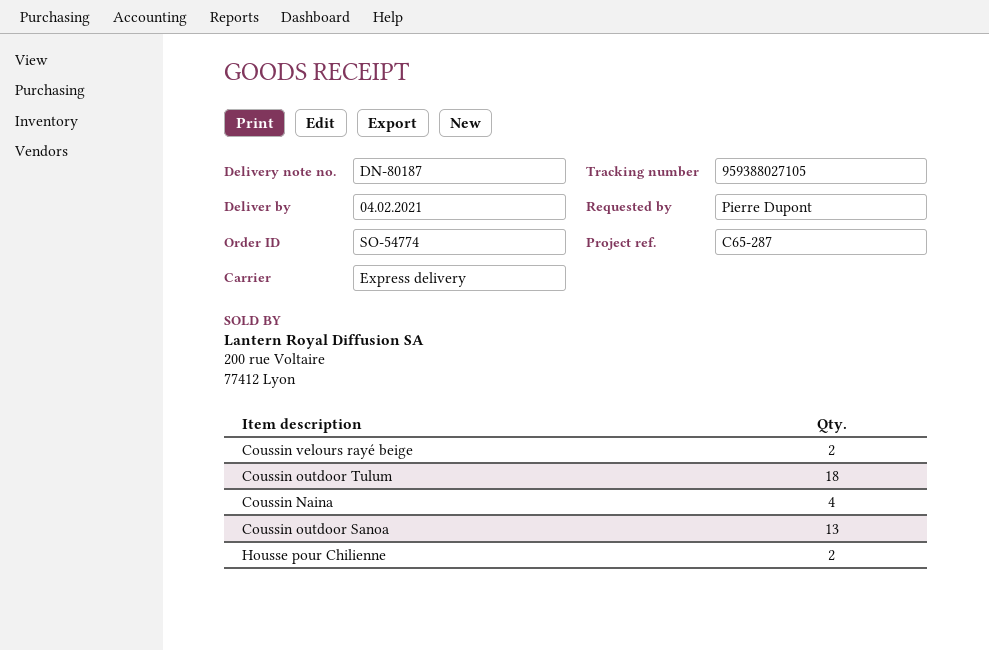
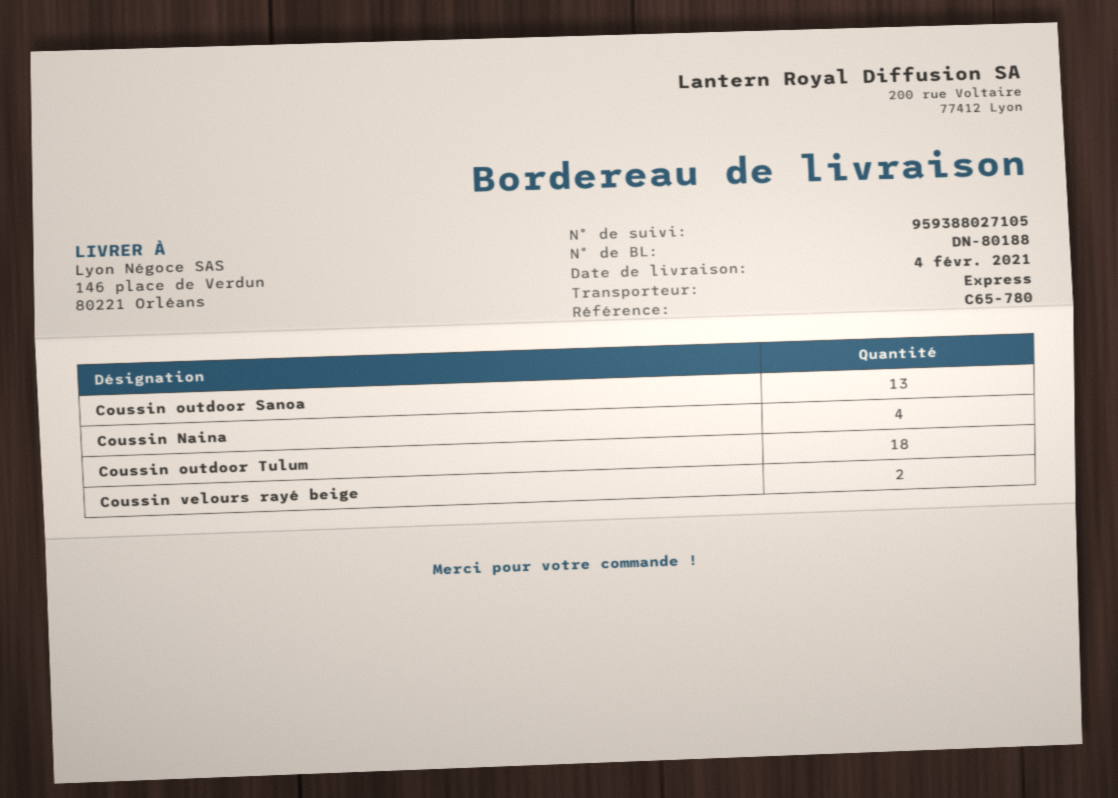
delivery note number: DN-80187 -> DN-80188
reference: C65-287 -> C65-780
Housse pour Chilienne: 2 -> none

